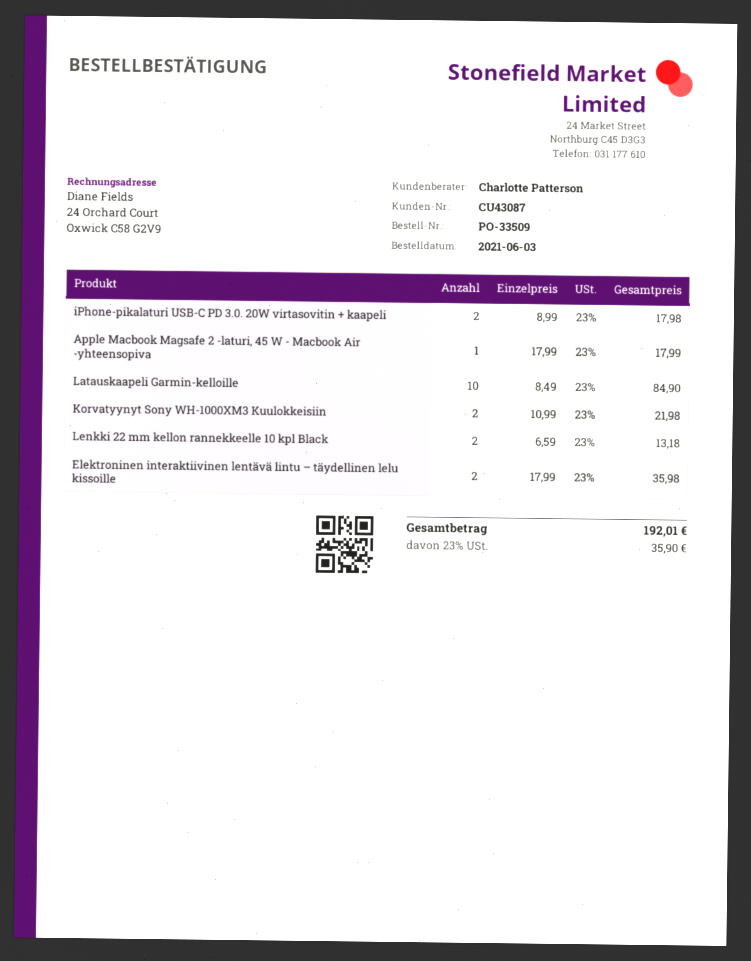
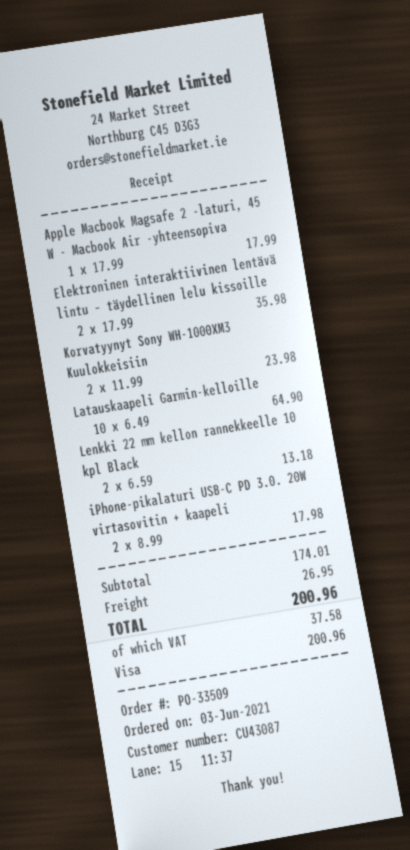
Latauskaapeli Garmin-kelloille: 10 x 8.49 = 84.90 -> 10 x 6.49 = 64.90
Korvatyynyt Sony WH-1000XM3 Kuulokkeisiin: 2 x 10.99 = 21.98 -> 2 x 11.99 = 23.98
shipping: none -> 26.95
tax: 35.90 -> 37.58
total: 192.01 -> 200.96

